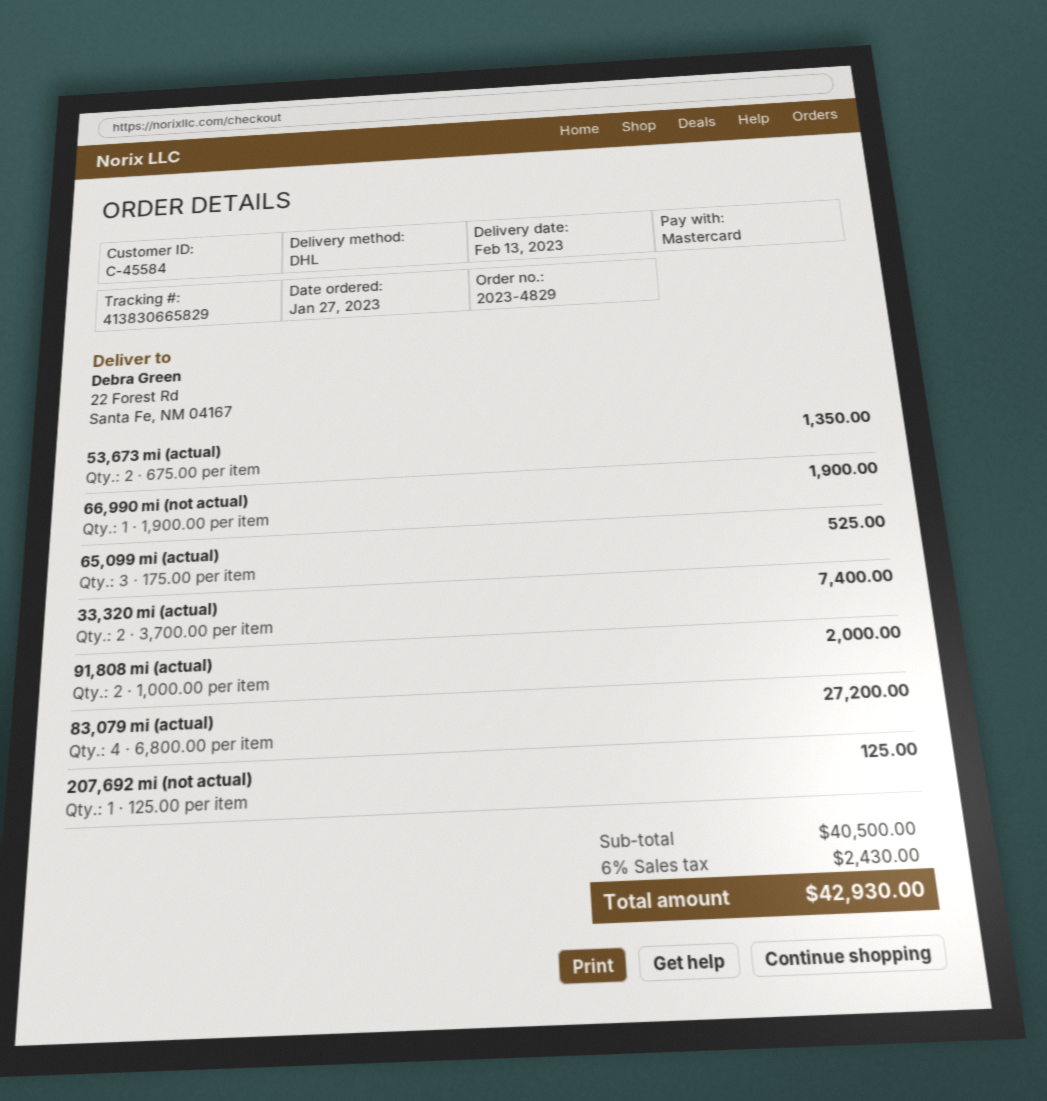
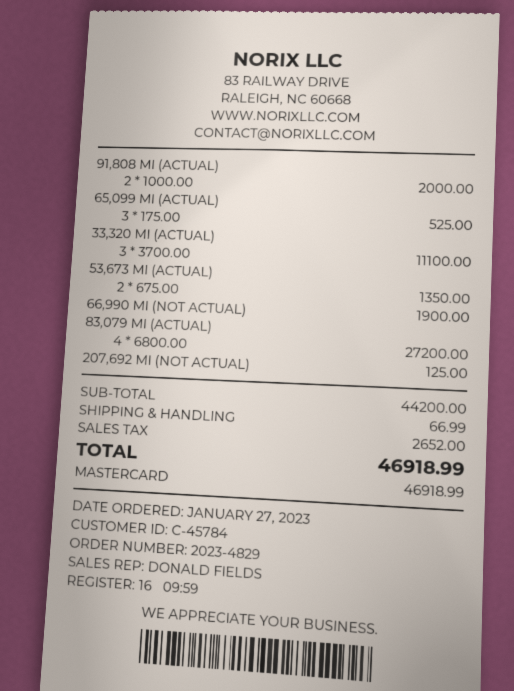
customer number: C-45584 -> C-45784
33,320 mi (actual): 2 x 3700.00 = 7400.00 -> 3 x 3700.00 = 11100.00
subtotal: 40500.00 -> 44200.00
shipping: none -> 66.99
tax: 2430.00 -> 2652.00
total: 42930.00 -> 46918.99

